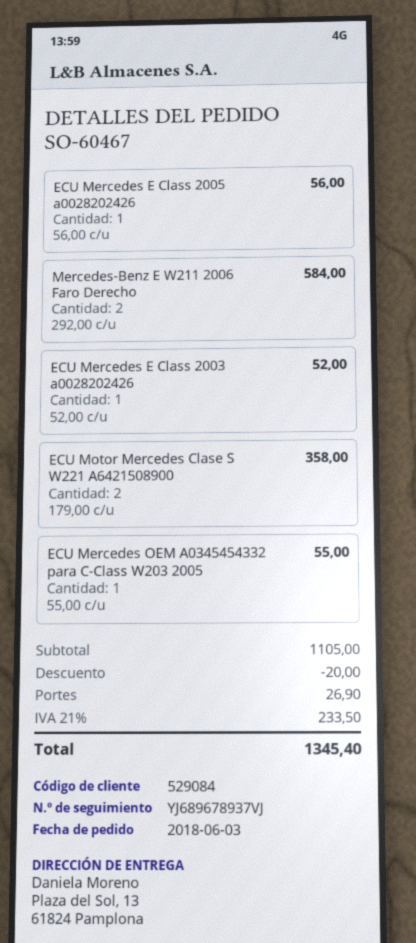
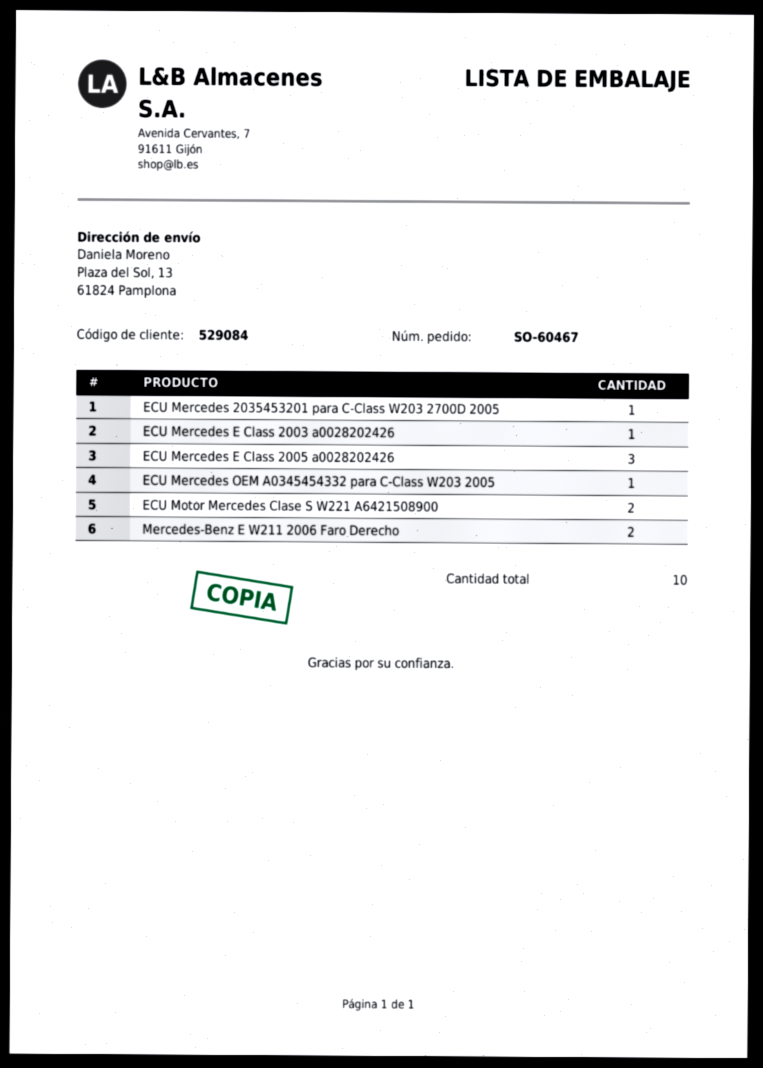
ECU Mercedes E Class 2005 a0028202426: 1 -> 3
ECU Mercedes 2035453201 para C-Class W203 2700D 2005: none -> 1

